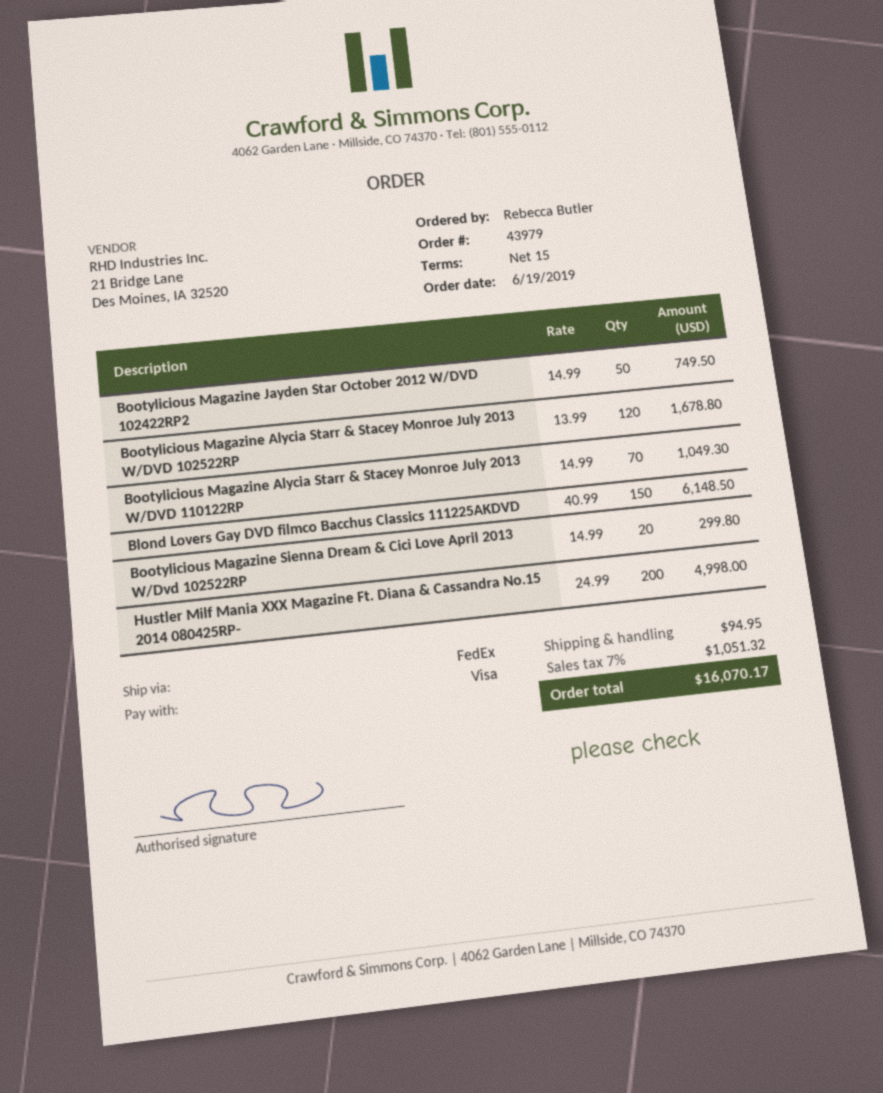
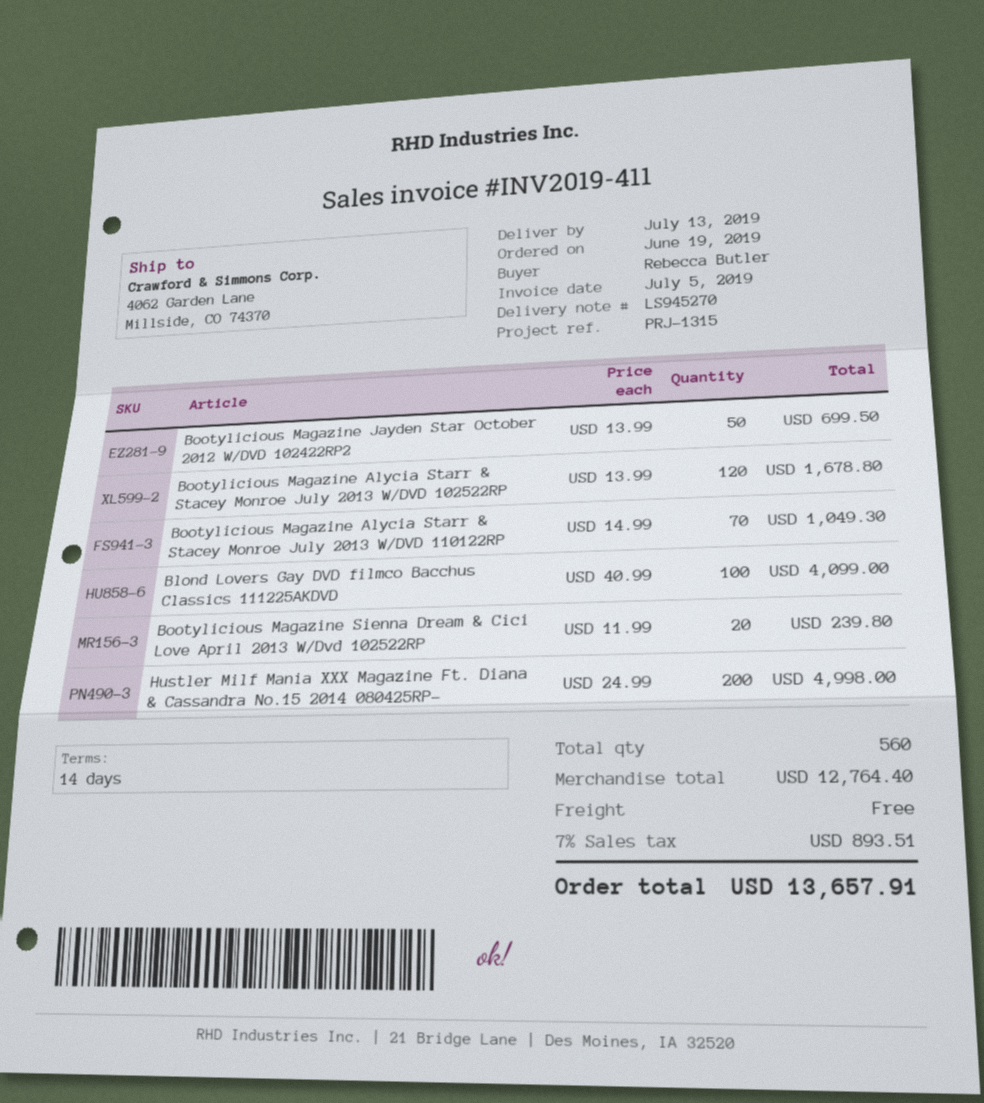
payment terms: 15 days -> 14 days
Bootylicious Magazine Jayden Star October 2012 W/DVD 102422RP2: 50 x 14.99 = 749.50 -> 50 x 13.99 = 699.50
Blond Lovers Gay DVD filmco Bacchus Classics 111225AKDVD: 150 x 40.99 = 6148.50 -> 100 x 40.99 = 4099.00
Bootylicious Magazine Sienna Dream & Cici Love April 2013 W/Dvd 102522RP: 20 x 14.99 = 299.80 -> 20 x 11.99 = 239.80
shipping: 94.95 -> 0.00
tax: 7% = 1051.32 -> 7% = 893.51
total: 16070.17 -> 13657.91

